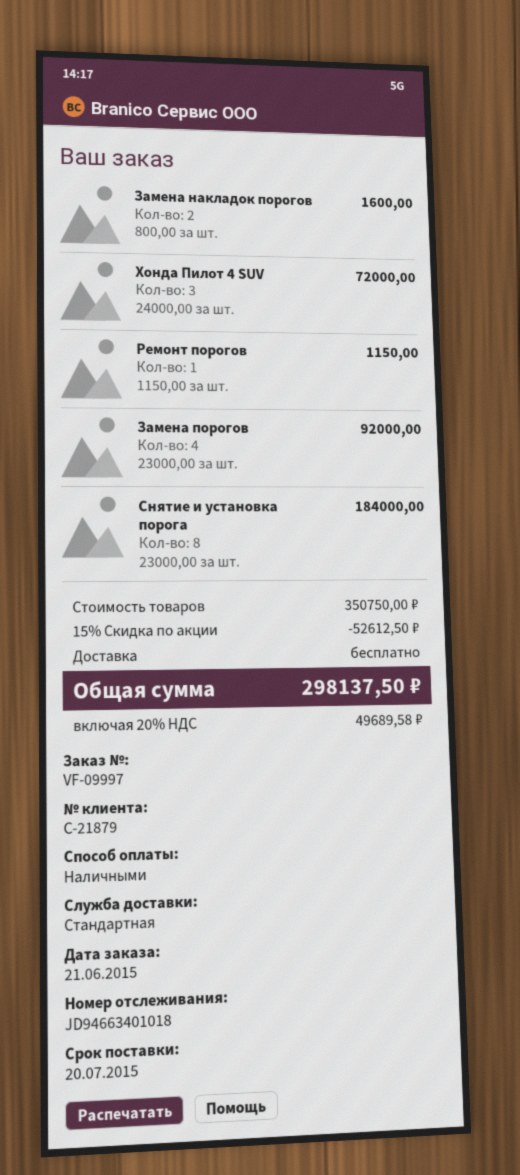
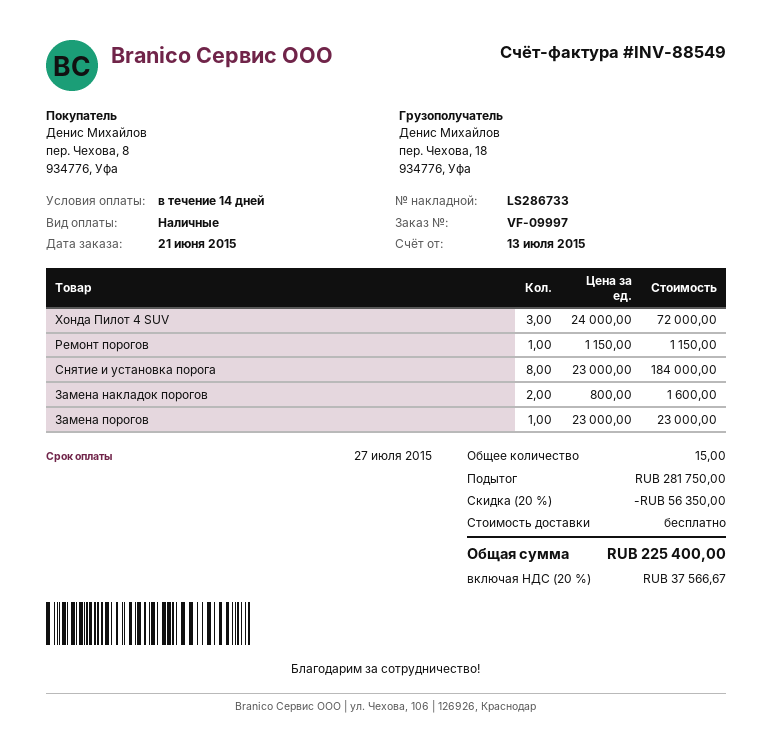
Замена порогов: 4 x 23000.00 = 92000.00 -> 1 x 23000.00 = 23000.00
subtotal: 350750.00 -> 281750.00
discount: 15% = 52612.50 -> 20% = 56350.00
tax: 20% = 49689.58 -> 20% = 37566.67
total: 298137.50 -> 225400.00

